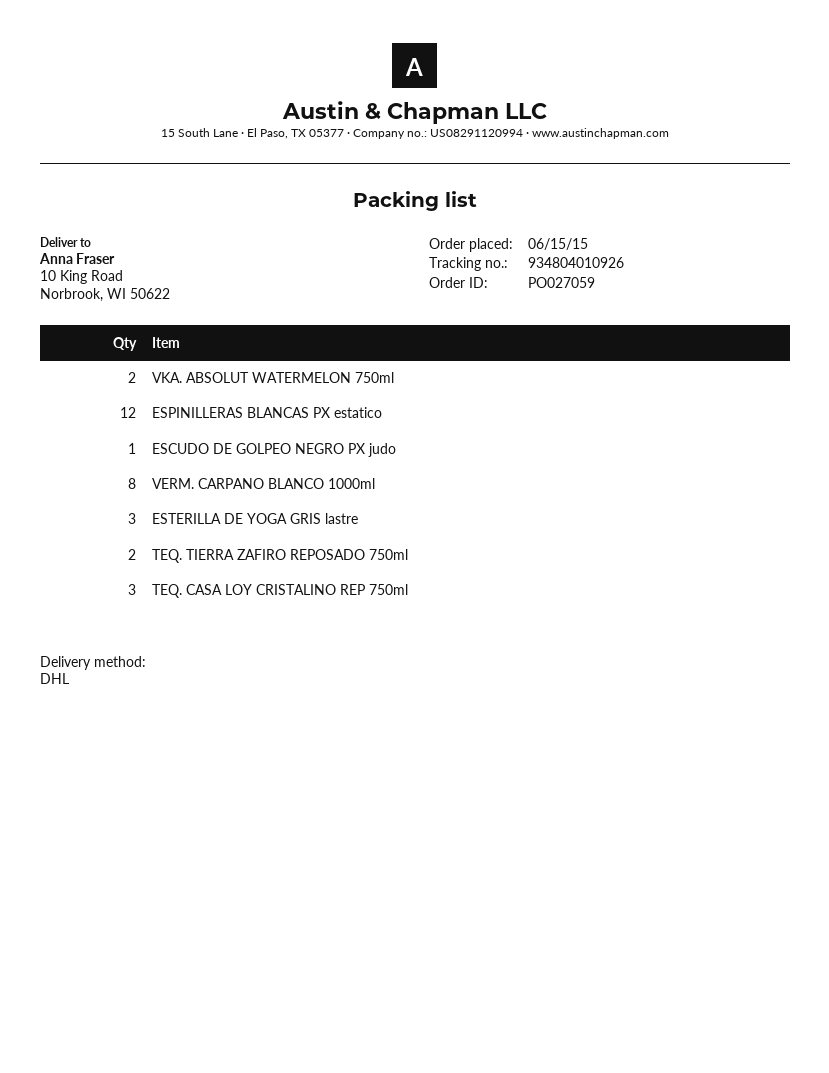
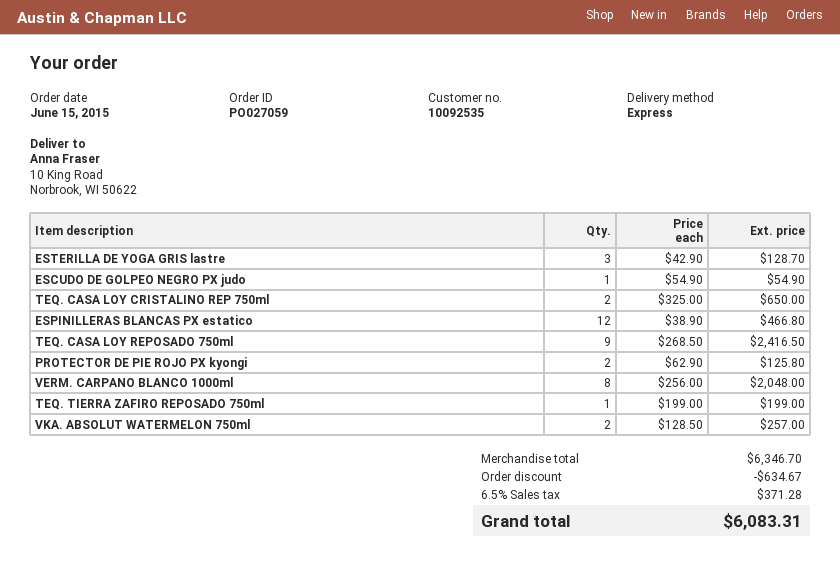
shipping method: DHL -> express
TEQ. TIERRA ZAFIRO REPOSADO 750ml: 2 -> 1
TEQ. CASA LOY CRISTALINO REP 750ml: 3 -> 2
TEQ. CASA LOY REPOSADO 750ml: none -> 9
PROTECTOR DE PIE ROJO PX kyongi: none -> 2

